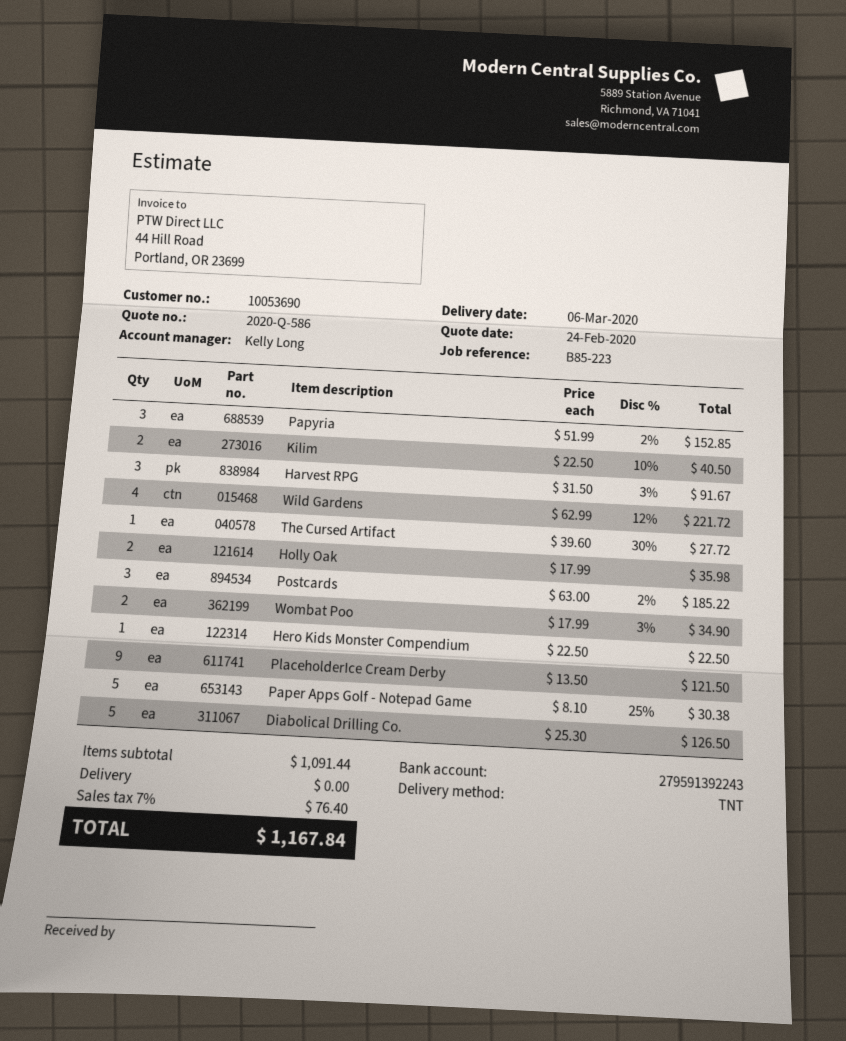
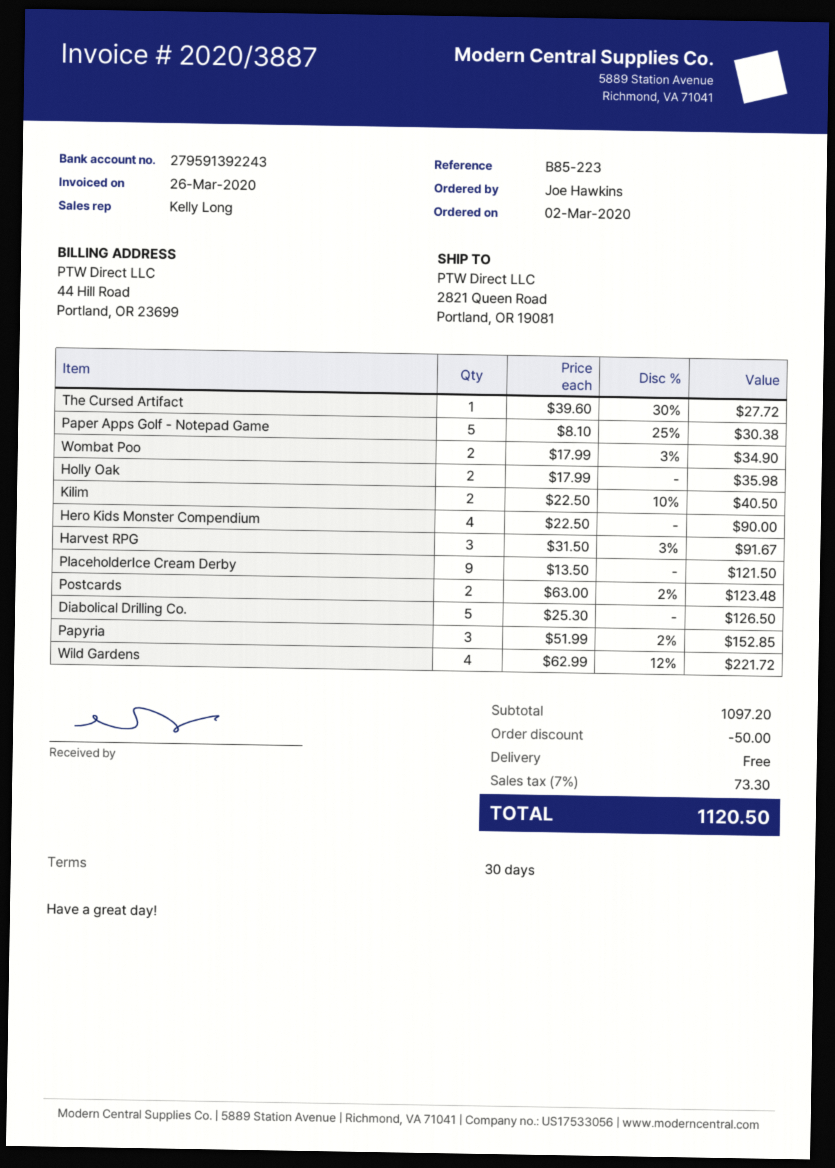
Postcards: 3 x 63.00 - 2% = 185.22 -> 2 x 63.00 - 2% = 123.48
Hero Kids Monster Compendium: 1 x 22.50 = 22.50 -> 4 x 22.50 = 90.00
subtotal: 1091.44 -> 1097.20
discount: none -> 50.00
tax: 7% = 76.40 -> 7% = 73.30
total: 1167.84 -> 1120.50

